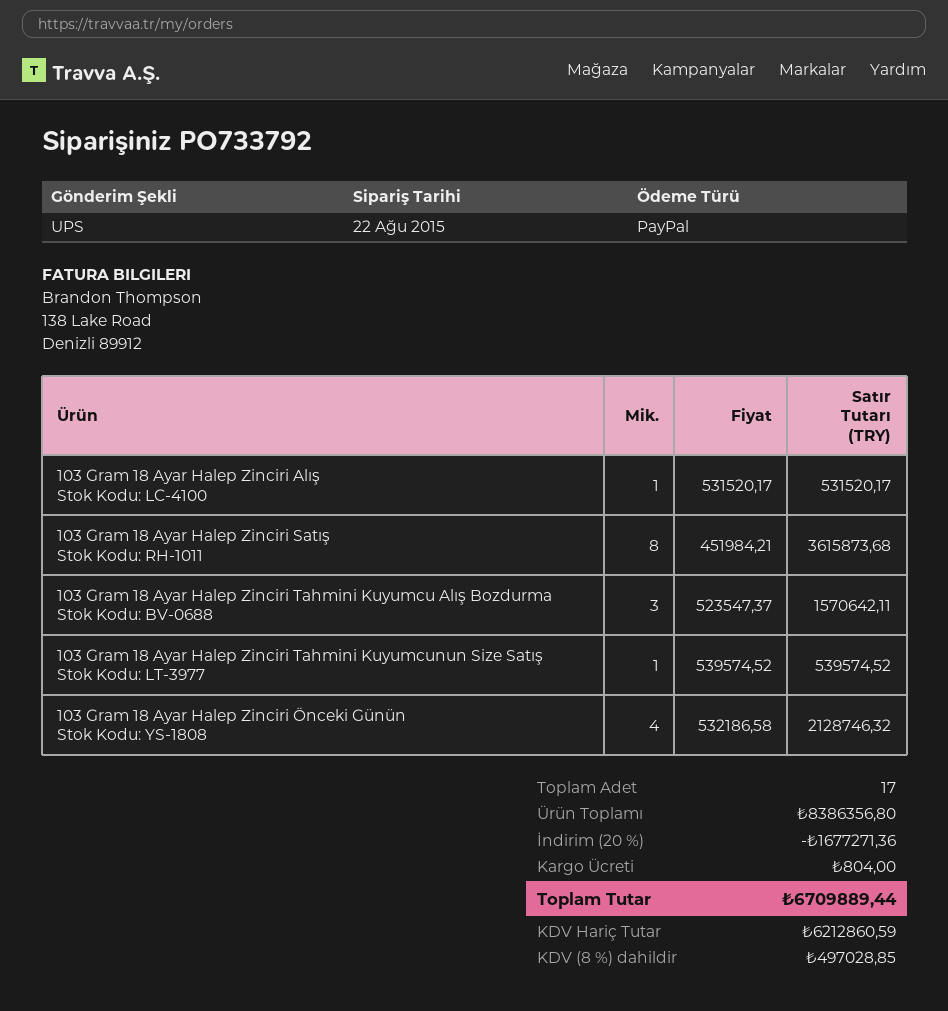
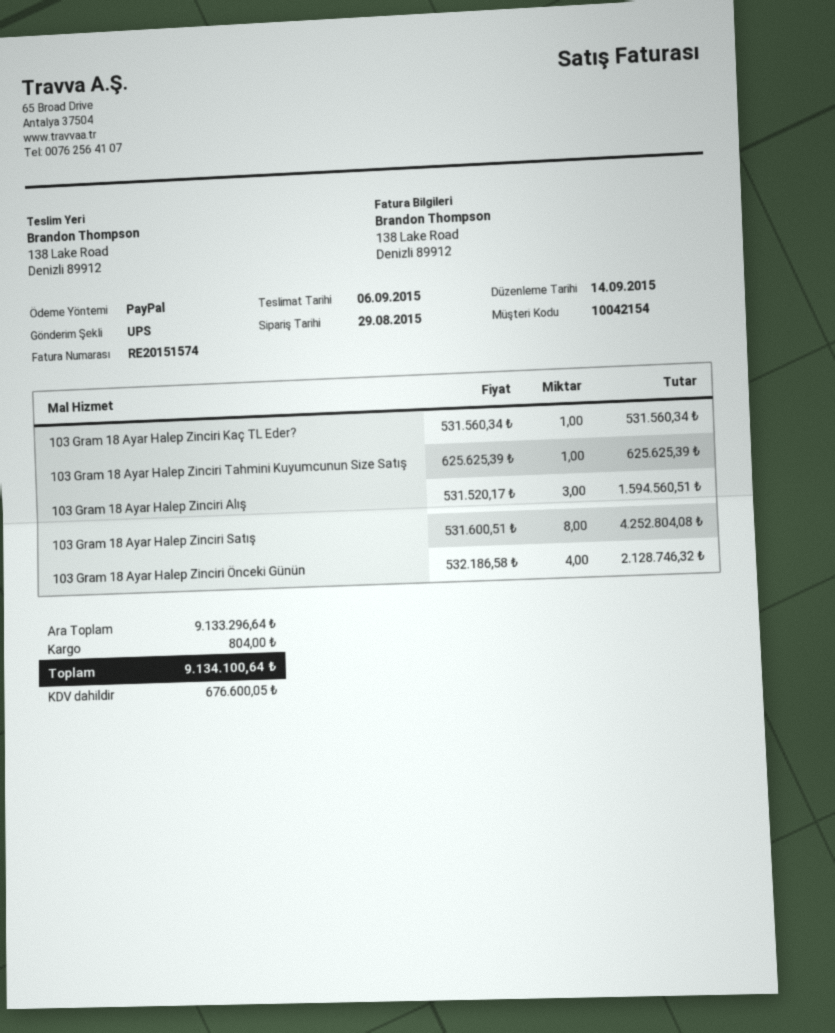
order date: 2015-08-22 -> 2015-08-29
103 Gram 18 Ayar Halep Zinciri Alış: 1 x 531520.17 = 531520.17 -> 3 x 531520.17 = 1594560.51
103 Gram 18 Ayar Halep Zinciri Satış: 8 x 451984.21 = 3615873.68 -> 8 x 531600.51 = 4252804.08
103 Gram 18 Ayar Halep Zinciri Tahmini Kuyumcu Alış Bozdurma: 3 x 523547.37 = 1570642.11 -> none
103 Gram 18 Ayar Halep Zinciri Tahmini Kuyumcunun Size Satış: 1 x 539574.52 = 539574.52 -> 1 x 625625.39 = 625625.39
103 Gram 18 Ayar Halep Zinciri Kaç TL Eder?: none -> 1 x 531560.34 = 531560.34
subtotal: 8386356.80 -> 9133296.64
discount: 20% = 1677271.36 -> none
tax: 497028.85 -> 676600.05
total: 6709889.44 -> 9134100.64

